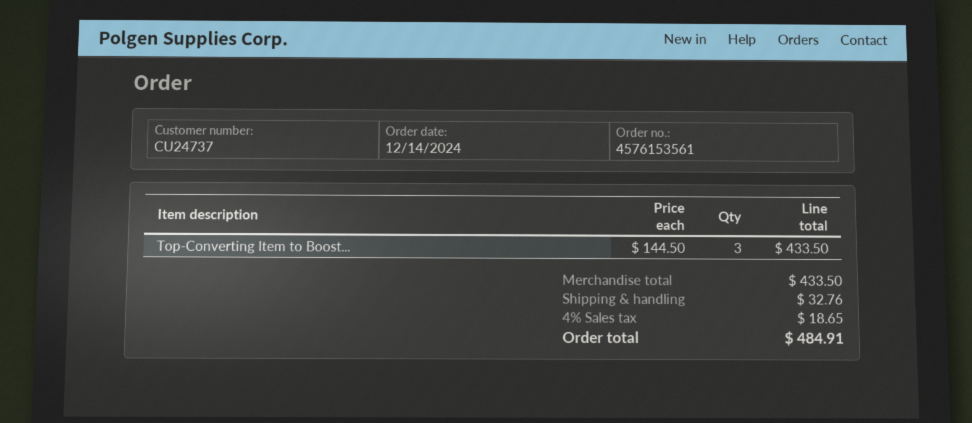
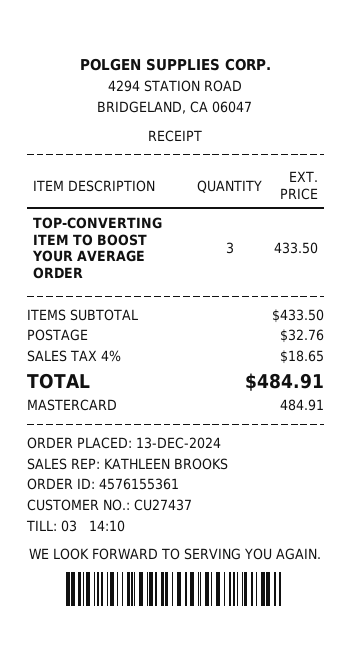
order number: 4576153561 -> 4576155361
order date: 2024-12-14 -> 2024-12-13
customer number: CU24737 -> CU27437

